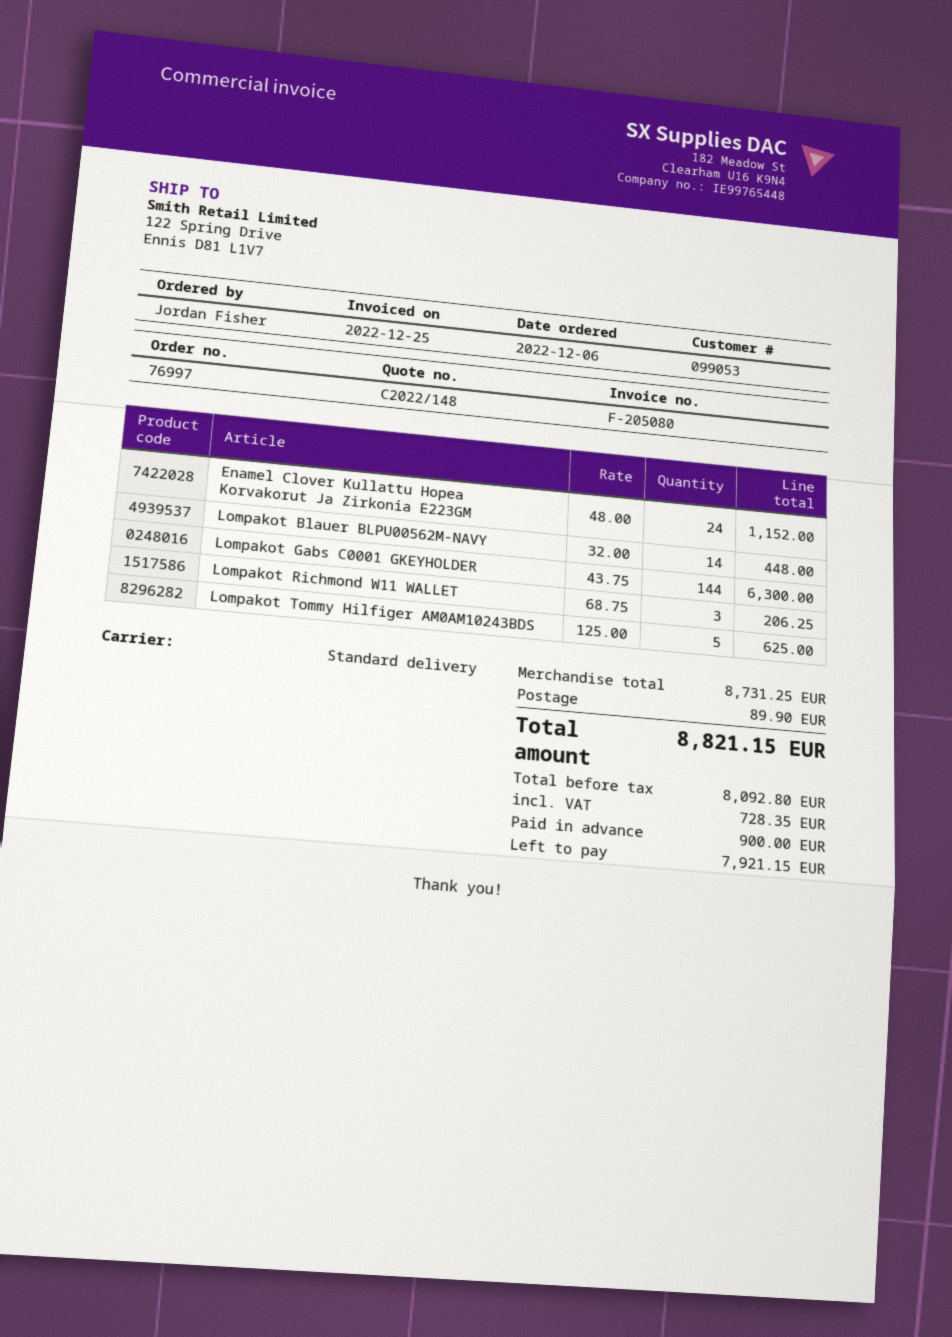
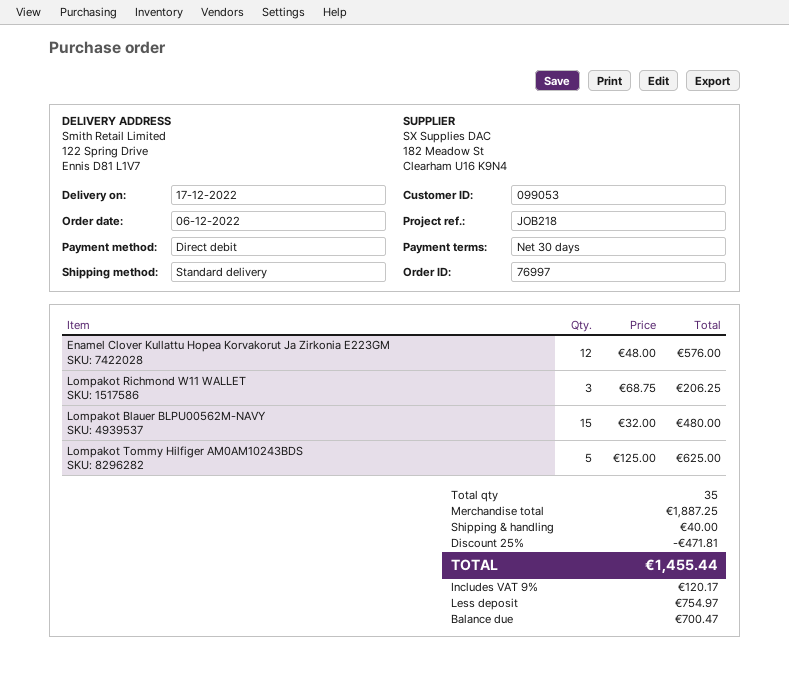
Enamel Clover Kullattu Hopea Korvakorut Ja Zirkonia E223GM: 24 x 48.00 = 1152.00 -> 12 x 48.00 = 576.00
Lompakot Blauer BLPU00562M-NAVY: 14 x 32.00 = 448.00 -> 15 x 32.00 = 480.00
Lompakot Gabs C0001 GKEYHOLDER: 144 x 43.75 = 6300.00 -> none
subtotal: 8731.25 -> 1887.25
discount: none -> 25% = 471.81
shipping: 89.90 -> 40.00
tax: 728.35 -> 120.17
total: 8821.15 -> 1455.44
deposit: 900.00 -> 754.97
balance: 7921.15 -> 700.47

